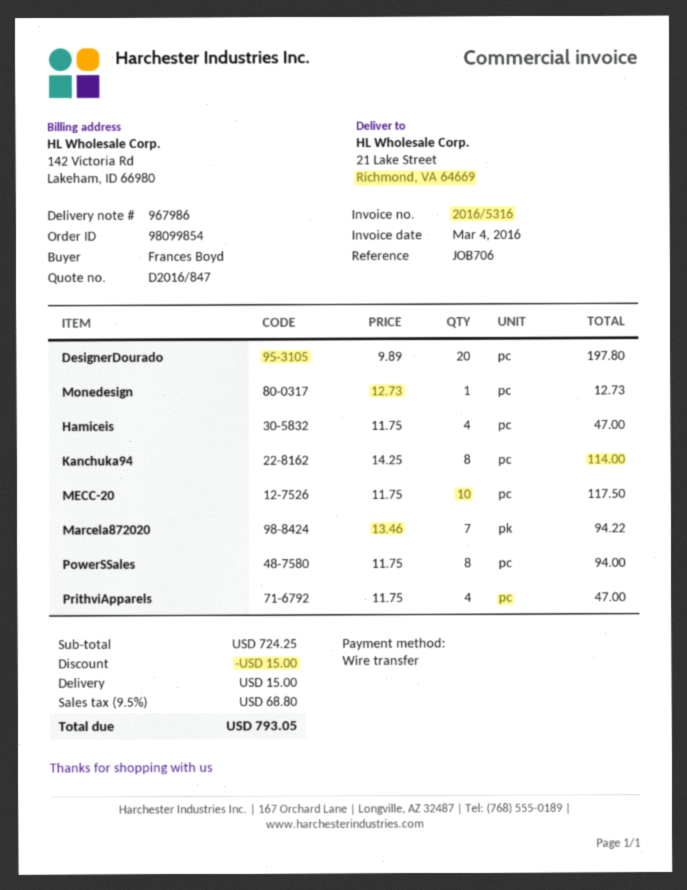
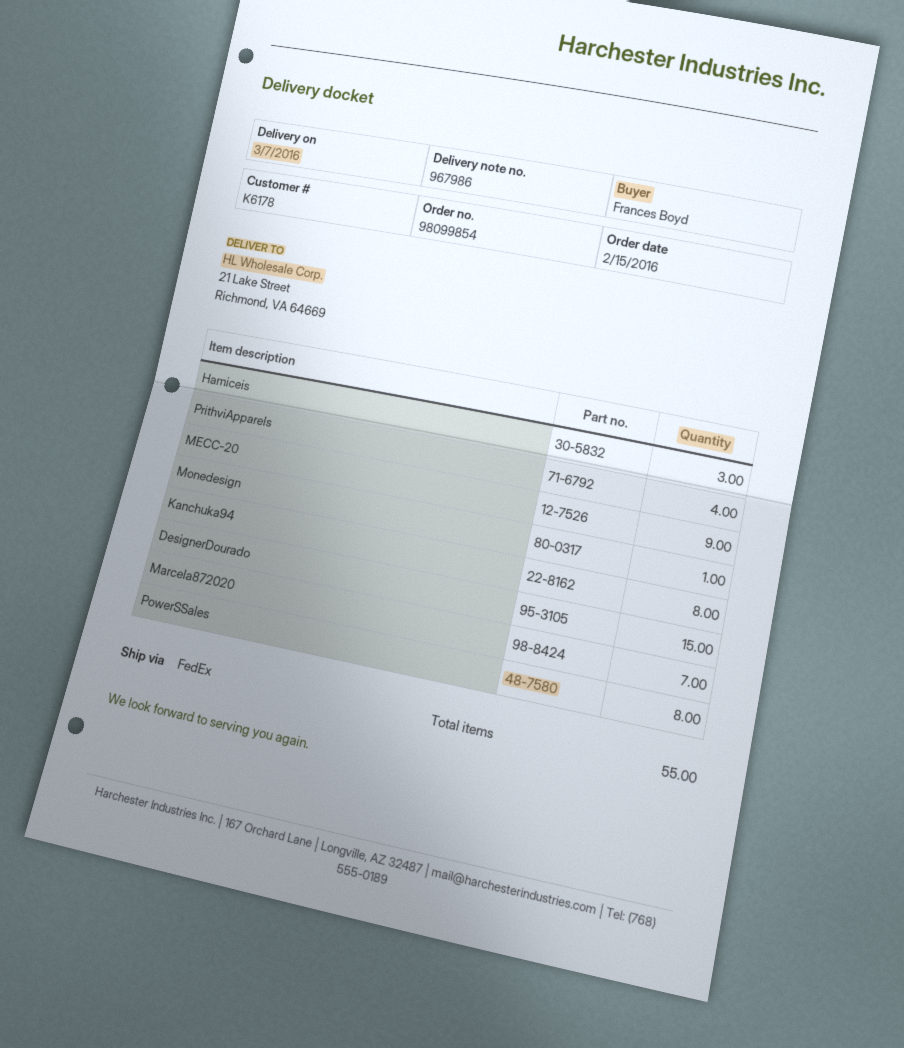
DesignerDourado: 20 -> 15
Hamiceis: 4 -> 3
MECC-20: 10 -> 9

